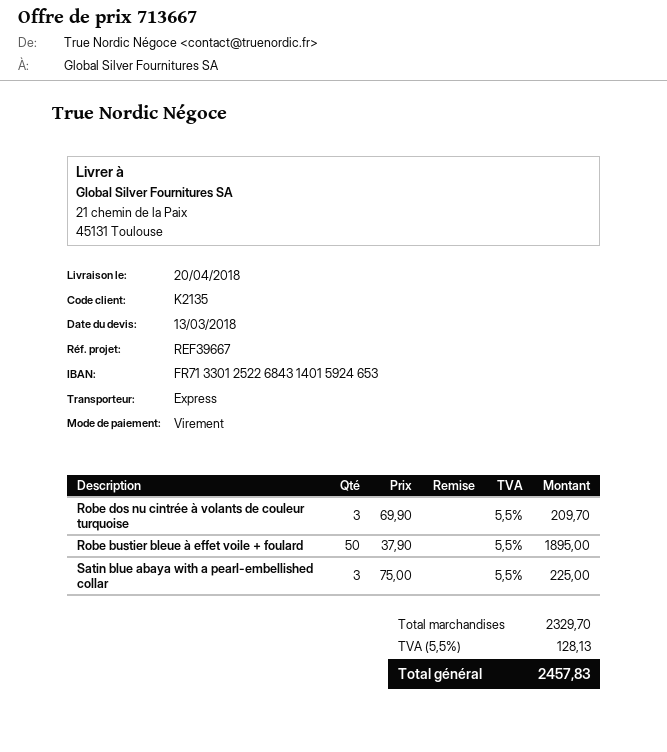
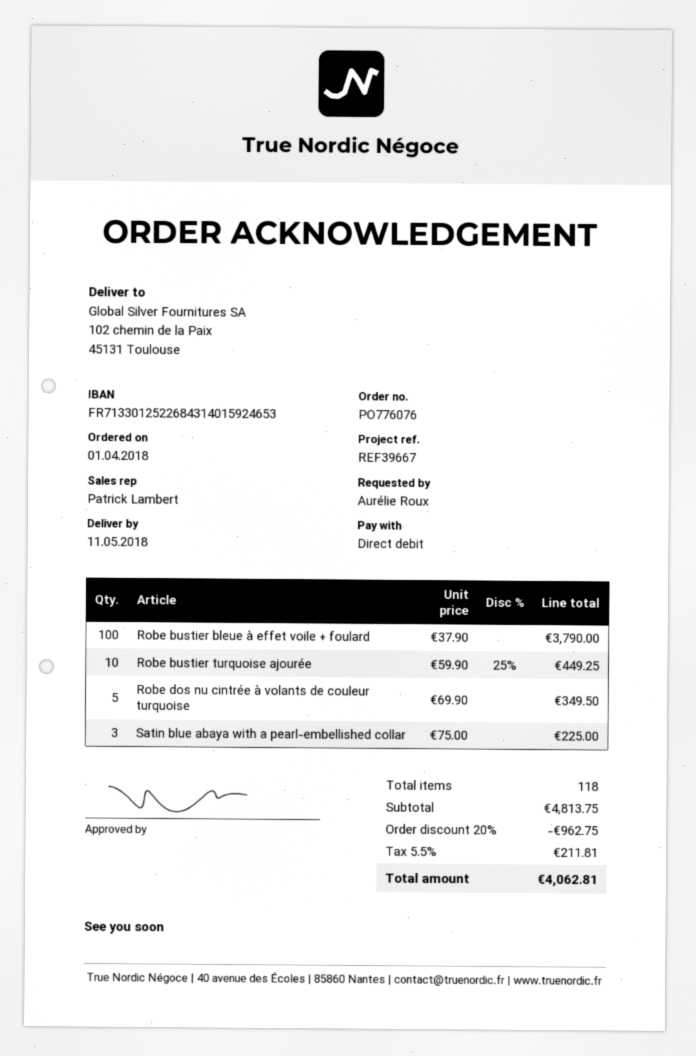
delivery date: 2018-04-20 -> 2018-05-11
payment method: bank transfer -> direct debit
ship to: 21 chemin de la Paix, 45131 Toulouse -> 102 chemin de la Paix, 45131 Toulouse
Robe dos nu cintrée à volants de couleur turquoise: 3 x 69.90 = 209.70 -> 5 x 69.90 = 349.50
Robe bustier bleue à effet voile + foulard: 50 x 37.90 = 1895.00 -> 100 x 37.90 = 3790.00
Robe bustier turquoise ajourée: none -> 10 x 59.90 - 25% = 449.25
subtotal: 2329.70 -> 4813.75
discount: none -> 20% = 962.75
tax: 5.5% = 128.13 -> 5.5% = 211.81
total: 2457.83 -> 4062.81

